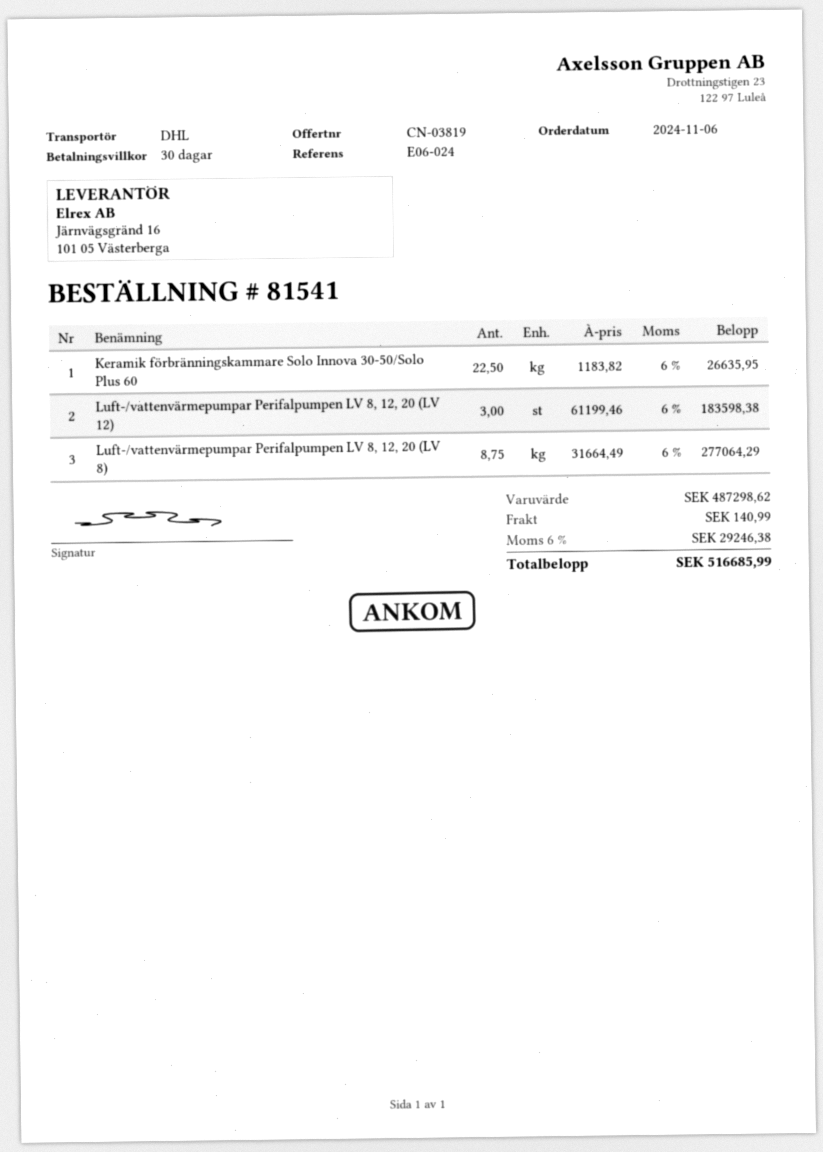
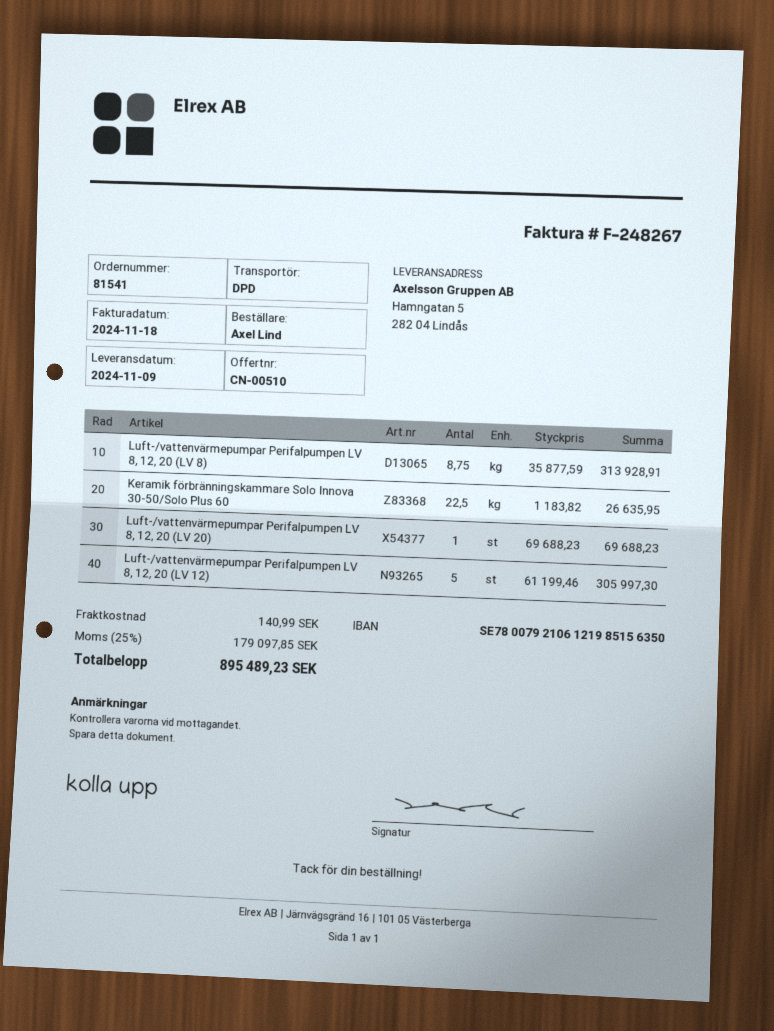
quote number: CN-03819 -> CN-00510
shipping method: DHL -> DPD
Luft-/vattenvärmepumpar Perifalpumpen LV 8, 12, 20 (LV 12): 3 x 61199.46 = 183598.38 -> 5 x 61199.46 = 305997.30
Luft-/vattenvärmepumpar Perifalpumpen LV 8, 12, 20 (LV 8): 8.75 x 31664.49 = 277064.29 -> 8.75 x 35877.59 = 313928.91
Luft-/vattenvärmepumpar Perifalpumpen LV 8, 12, 20 (LV 20): none -> 1 x 69688.23 = 69688.23
tax: 6% = 29246.38 -> 25% = 179097.85
total: 516685.99 -> 895489.23

